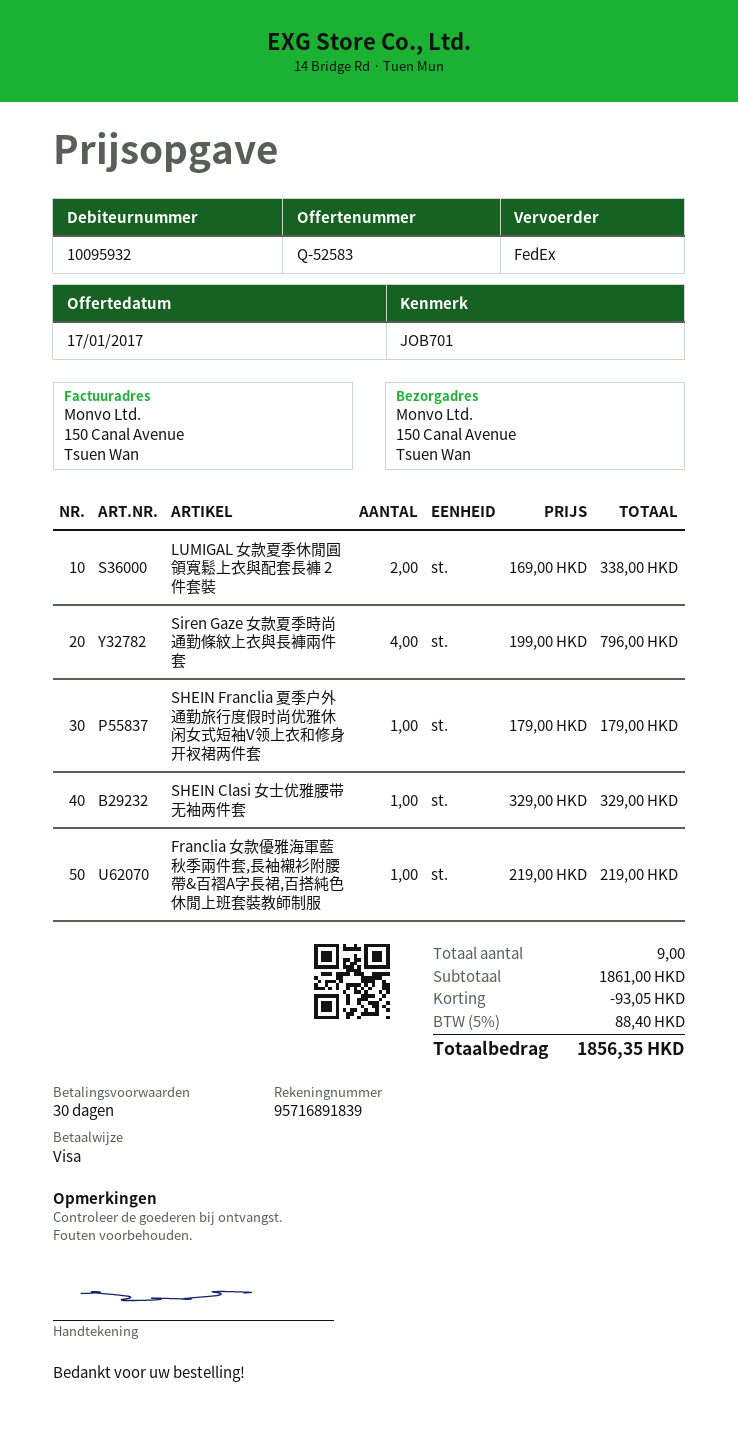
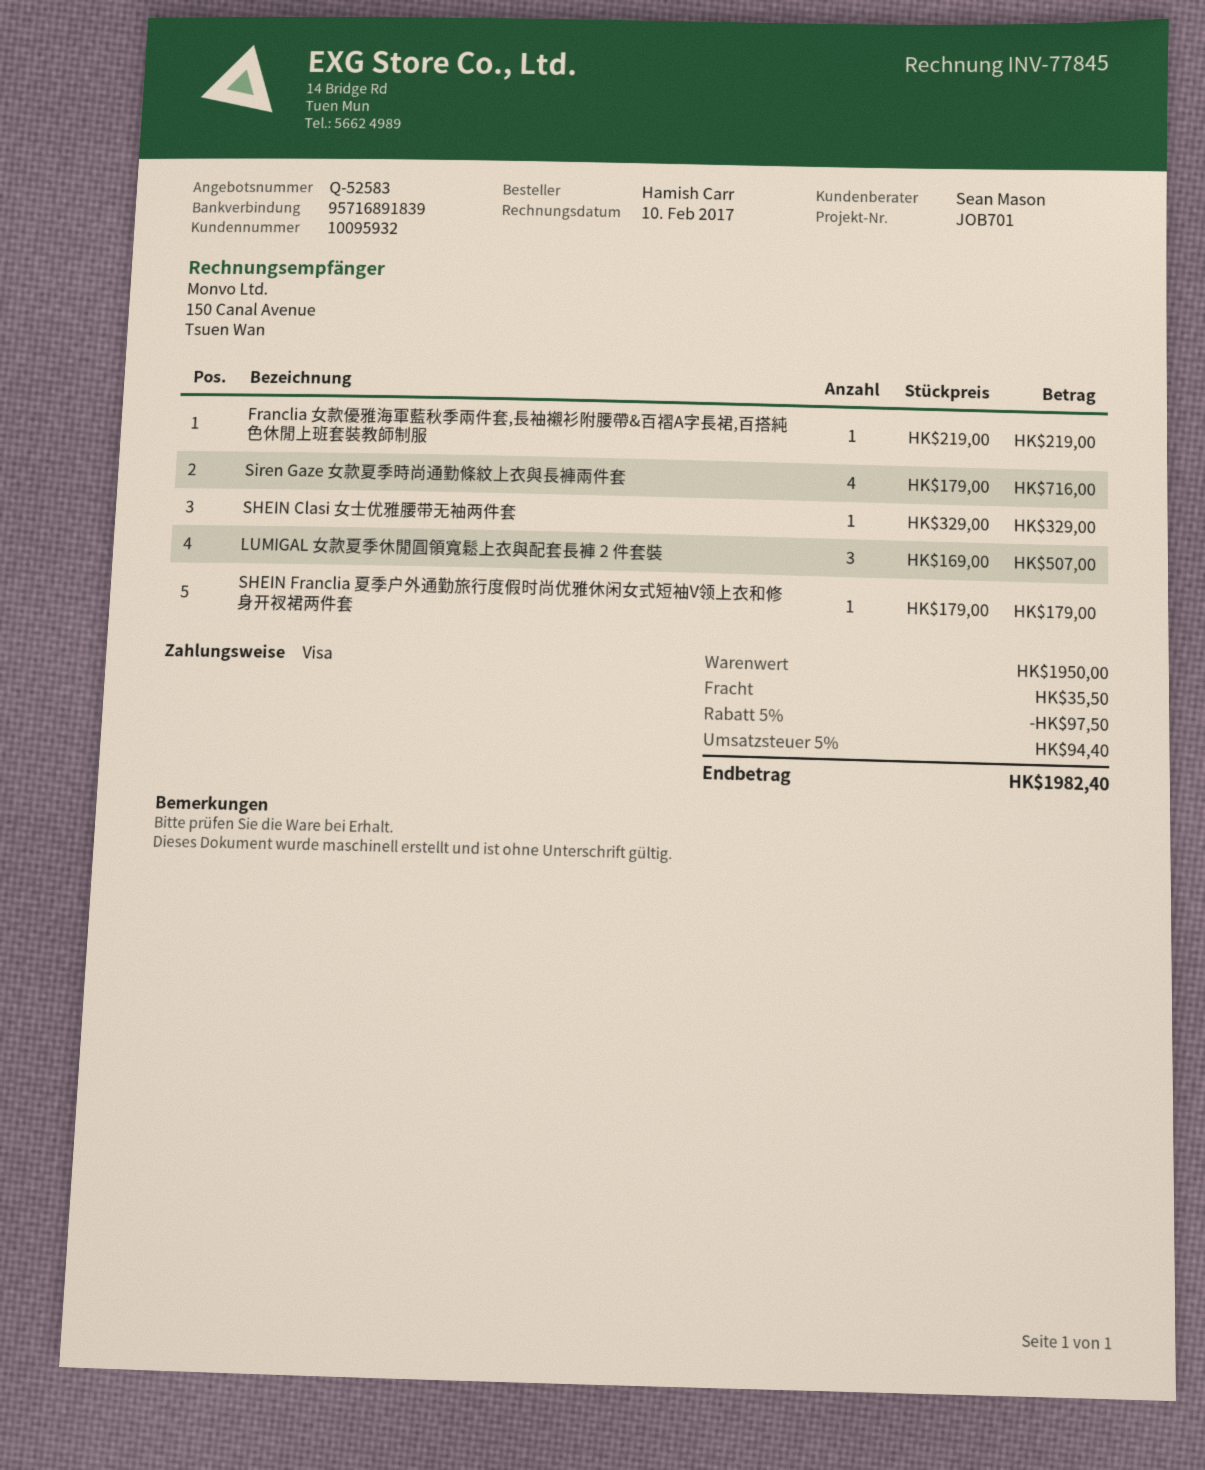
LUMIGAL 女款夏季休閒圓領寬鬆上衣與配套長褲 2 件套裝: 2 x 169.00 = 338.00 -> 3 x 169.00 = 507.00
Siren Gaze 女款夏季時尚通勤條紋上衣與長褲兩件套: 4 x 199.00 = 796.00 -> 4 x 179.00 = 716.00
subtotal: 1861.00 -> 1950.00
discount: 93.05 -> 97.50
shipping: none -> 35.50
tax: 5% = 88.40 -> 5% = 94.40
total: 1856.35 -> 1982.40

